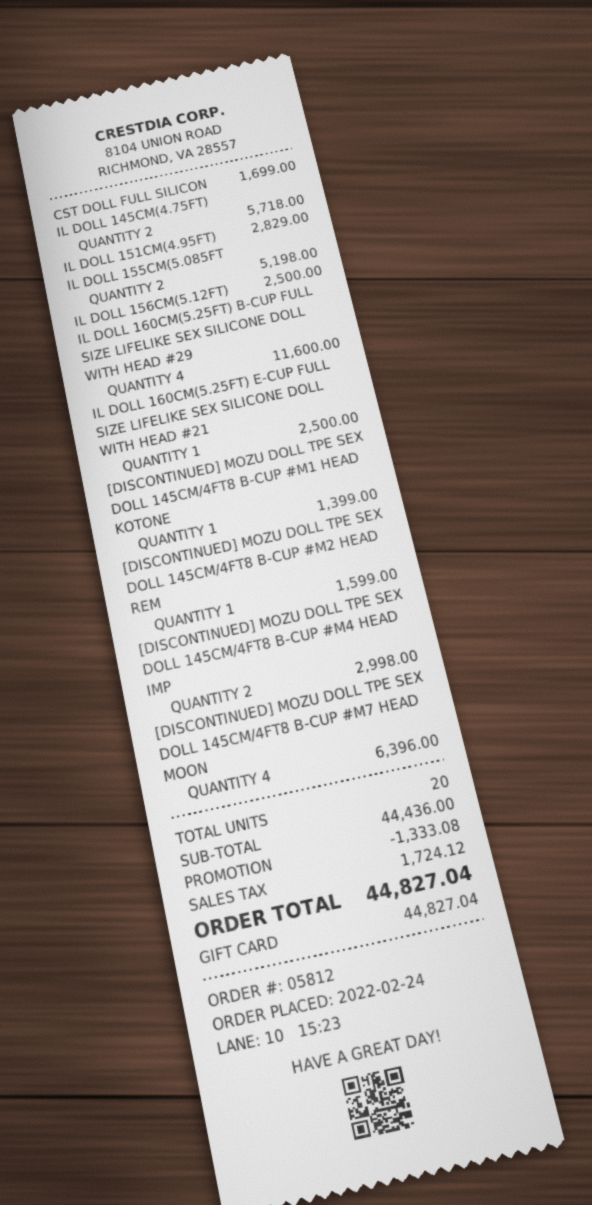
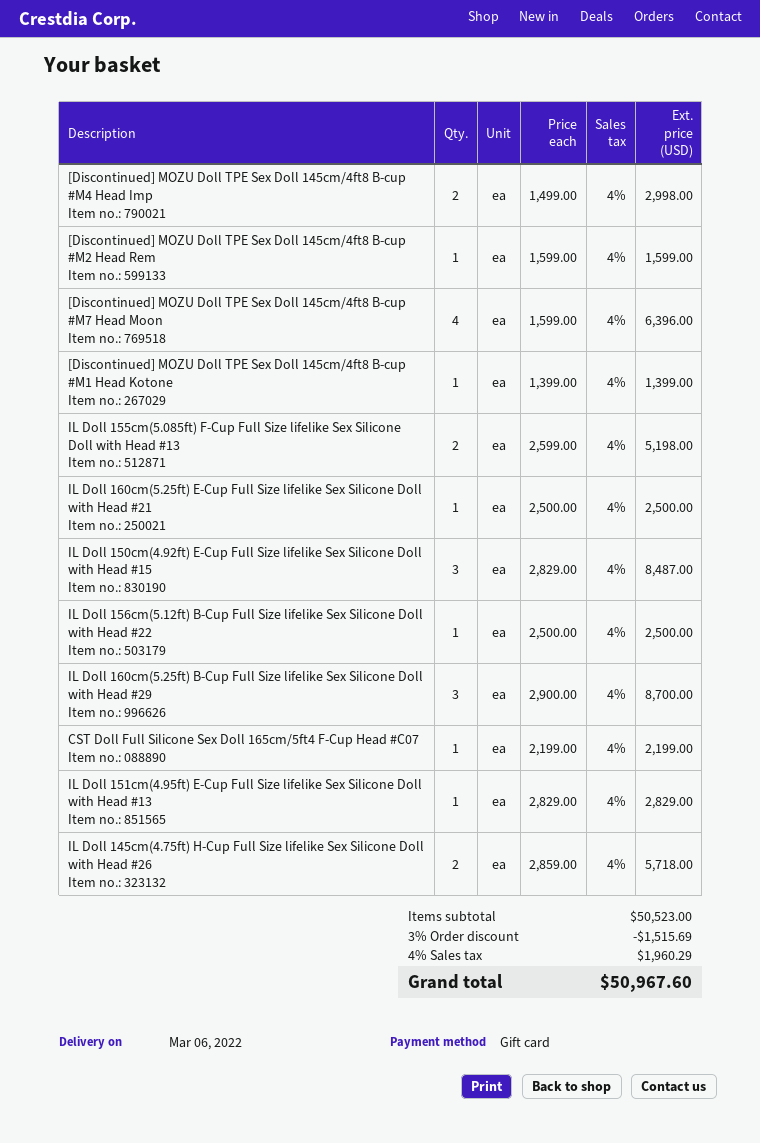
CST DOLL FULL SILICON: 1 for 1699.00 -> 1 for 2199.00
IL DOLL 160CM(5.25FT) B-CUP FULL SIZE LIFELIKE SEX SILICONE DOLL WITH HEAD #29: 4 for 11600.00 -> 3 for 8700.00
IL Doll 150cm(4.92ft) E-Cup Full Size lifelike Sex Silicone Doll with Head #15: none -> 3 for 8487.00
subtotal: 44436.00 -> 50523.00
discount: 1333.08 -> 1515.69
tax: 1724.12 -> 1960.29
total: 44827.04 -> 50967.60

